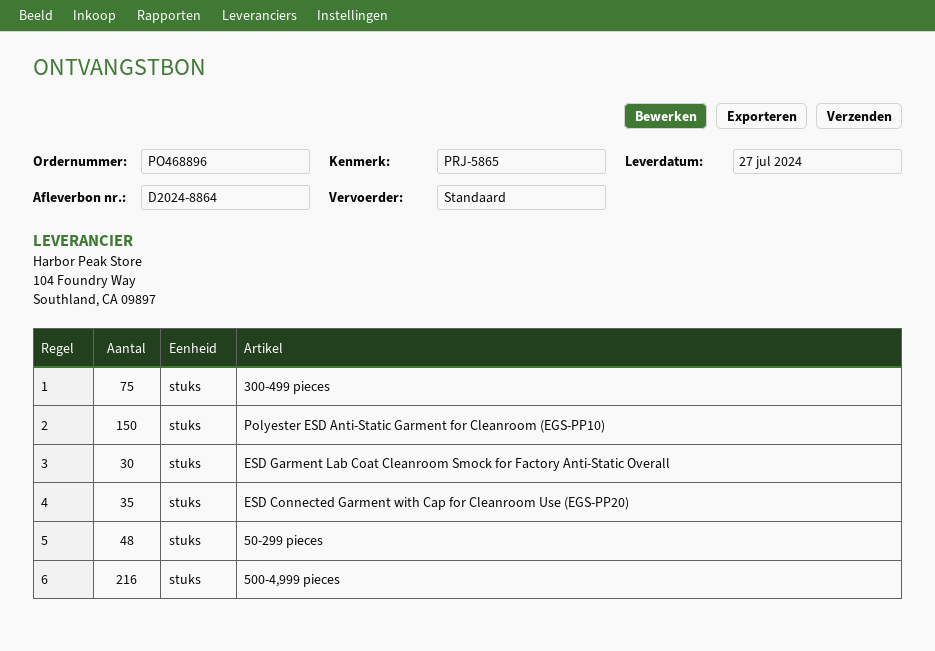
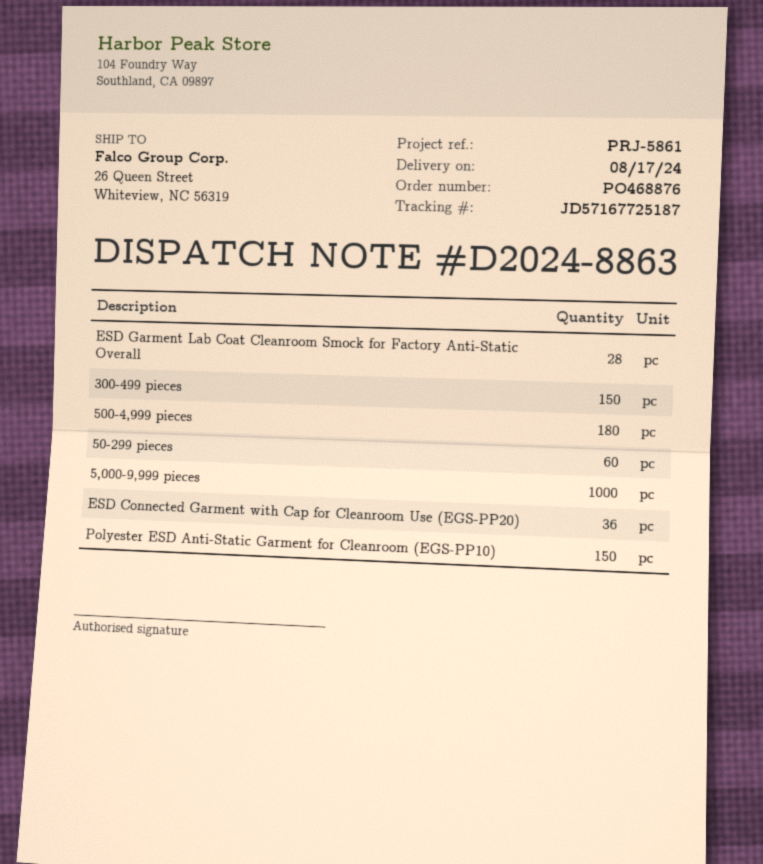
order number: PO468896 -> PO468876
delivery note number: D2024-8864 -> D2024-8863
delivery date: 2024-07-27 -> 2024-08-17
reference: PRJ-5865 -> PRJ-5861
300-499 pieces: 75 -> 150
ESD Garment Lab Coat Cleanroom Smock for Factory Anti-Static Overall: 30 -> 28
ESD Connected Garment with Cap for Cleanroom Use (EGS-PP20): 35 -> 36
50-299 pieces: 48 -> 60
500-4,999 pieces: 216 -> 180
5,000-9,999 pieces: none -> 1000

